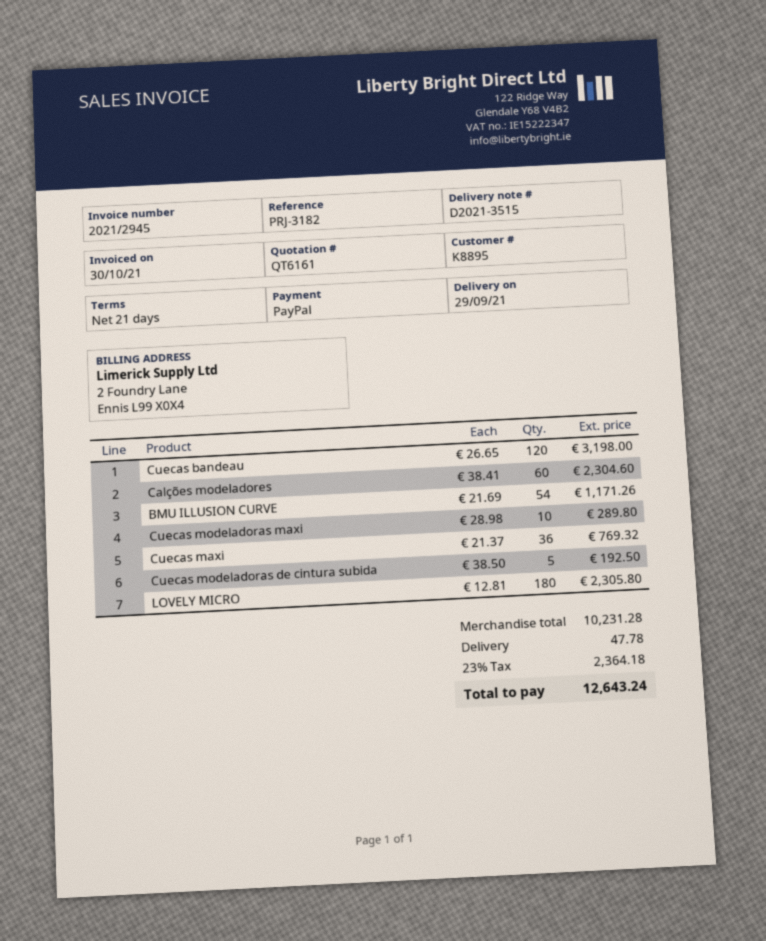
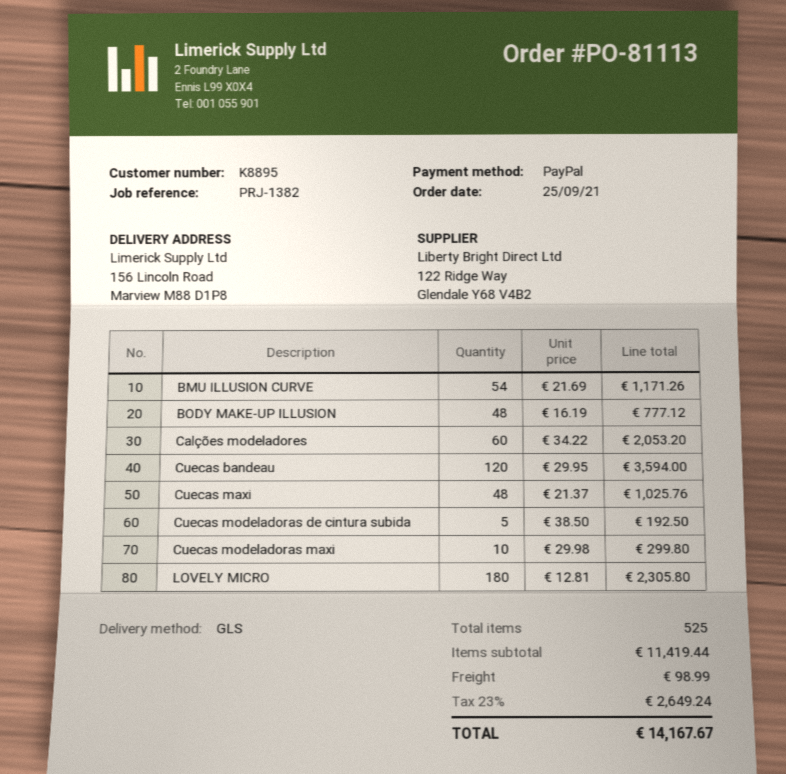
reference: PRJ-3182 -> PRJ-1382
Cuecas bandeau: 120 x 26.65 = 3198.00 -> 120 x 29.95 = 3594.00
Calções modeladores: 60 x 38.41 = 2304.60 -> 60 x 34.22 = 2053.20
Cuecas modeladoras maxi: 10 x 28.98 = 289.80 -> 10 x 29.98 = 299.80
Cuecas maxi: 36 x 21.37 = 769.32 -> 48 x 21.37 = 1025.76
BODY MAKE-UP ILLUSION: none -> 48 x 16.19 = 777.12
subtotal: 10231.28 -> 11419.44
shipping: 47.78 -> 98.99
tax: 23% = 2364.18 -> 23% = 2649.24
total: 12643.24 -> 14167.67

